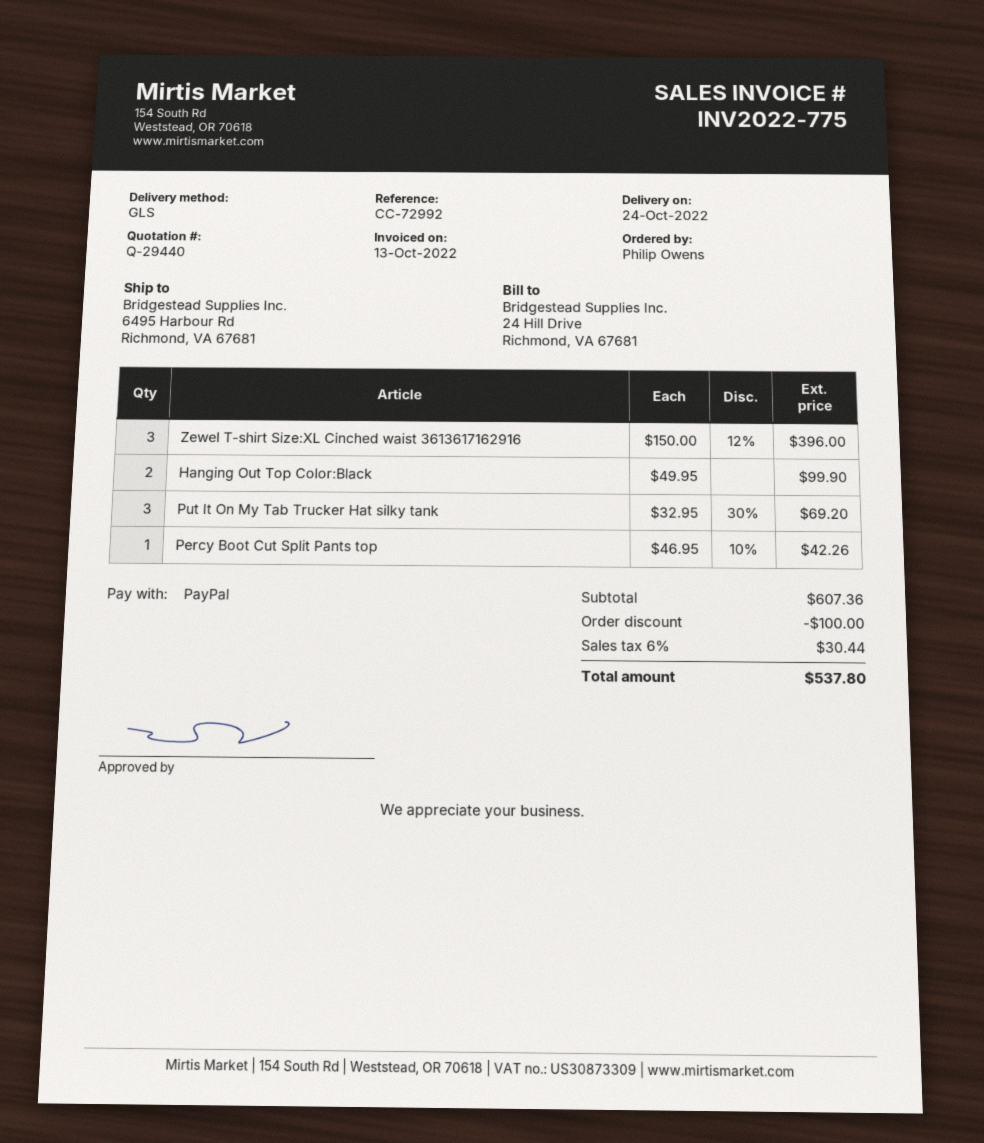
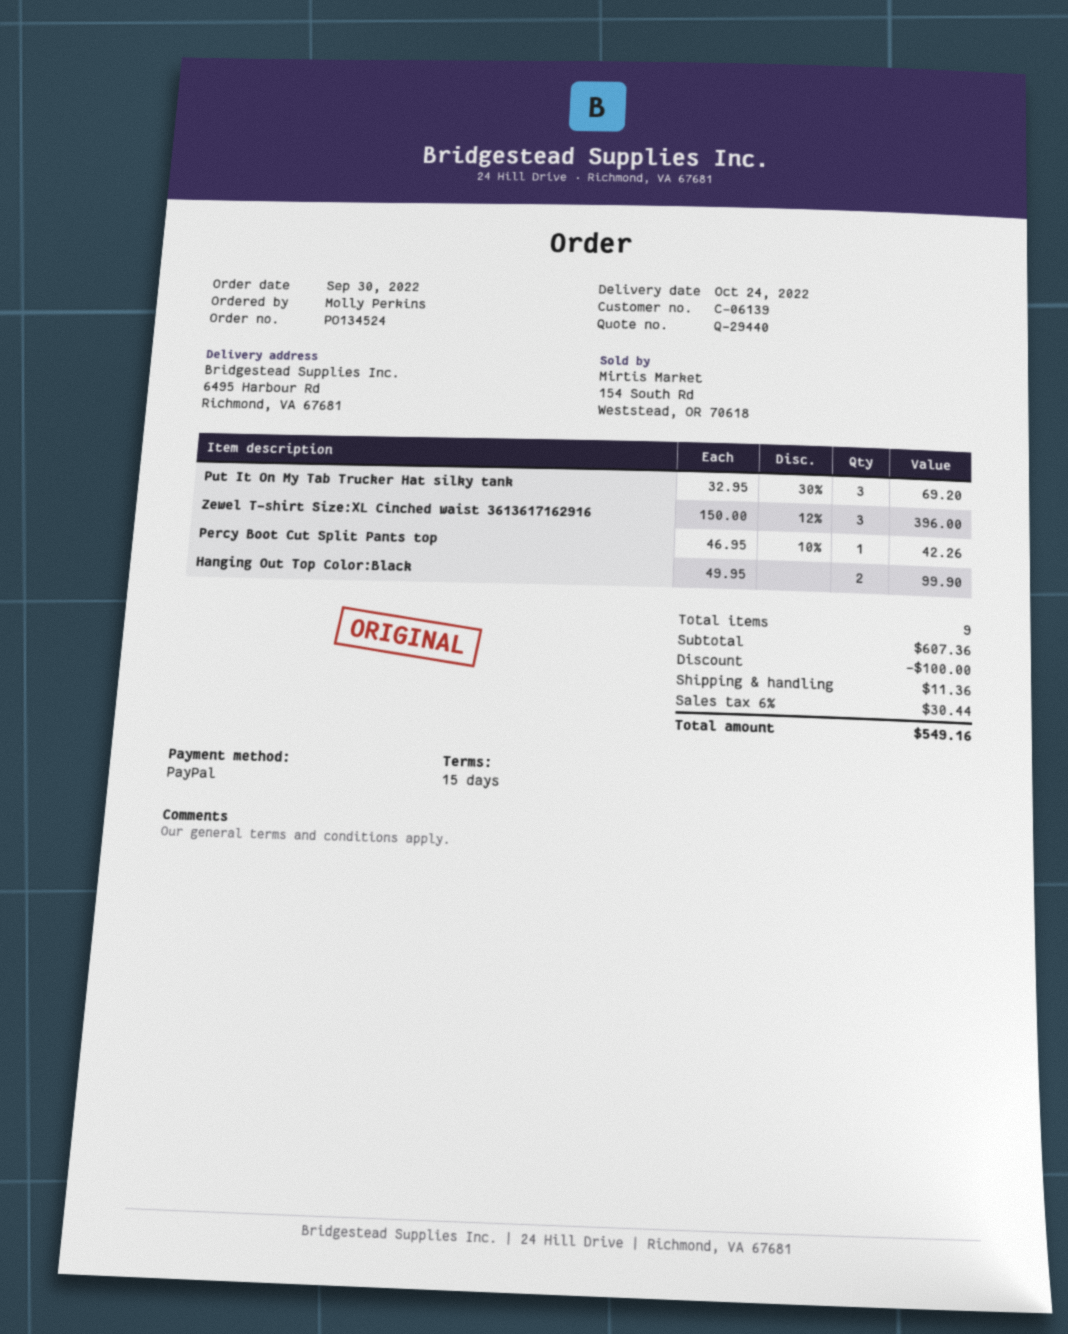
ordered by: Philip Owens -> Molly Perkins
shipping: none -> 11.36
total: 537.80 -> 549.16

